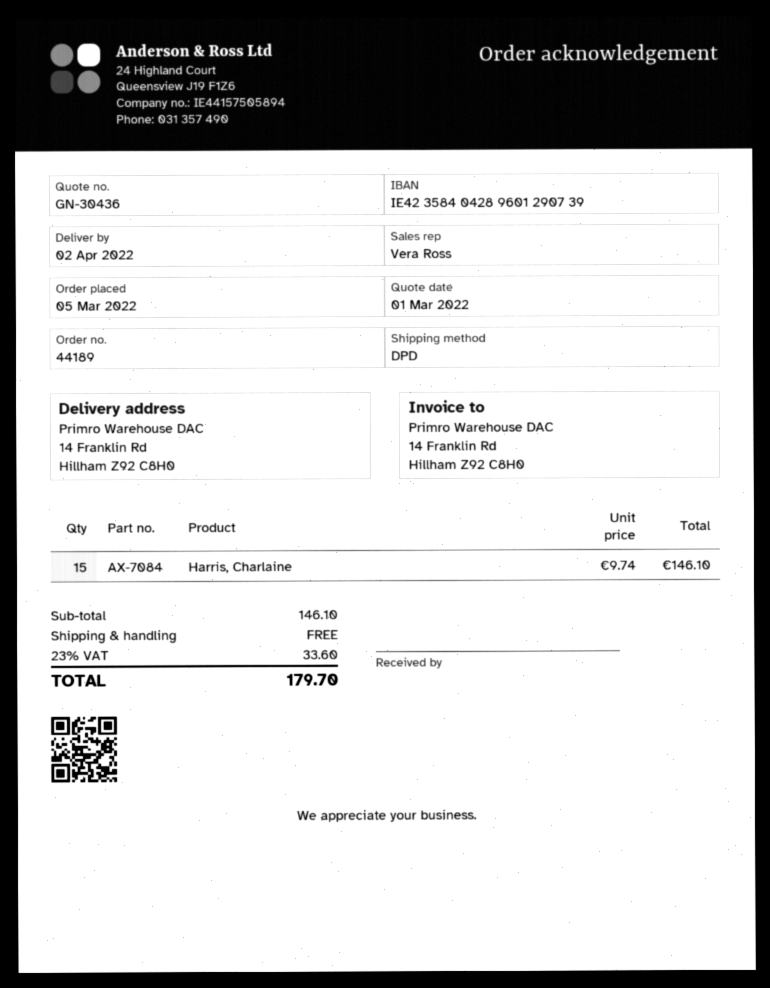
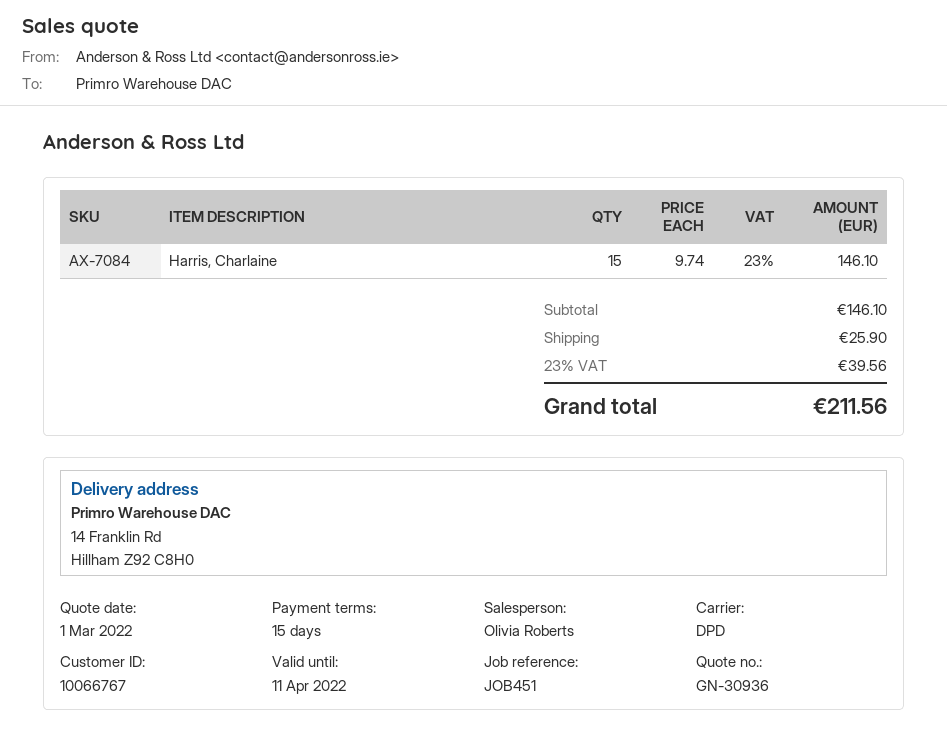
quote number: GN-30436 -> GN-30936
sales rep: Vera Ross -> Olivia Roberts
shipping: 0.00 -> 25.90
tax: 23% = 33.60 -> 23% = 39.56
total: 179.70 -> 211.56

